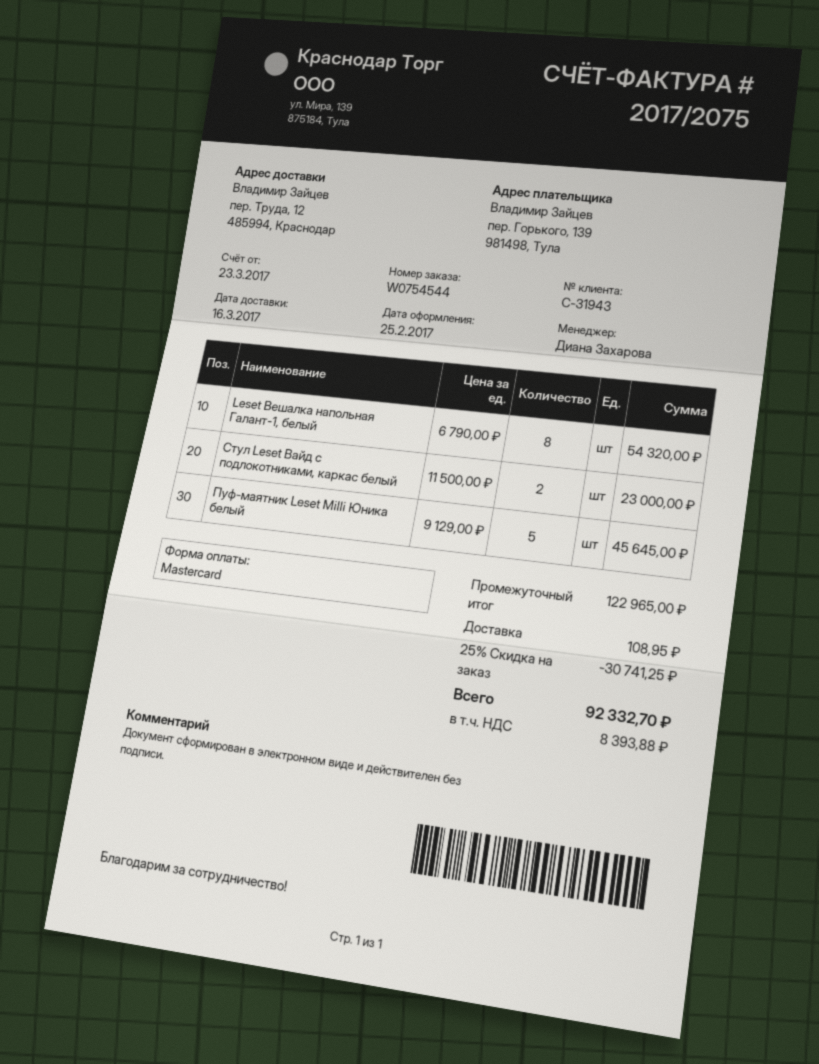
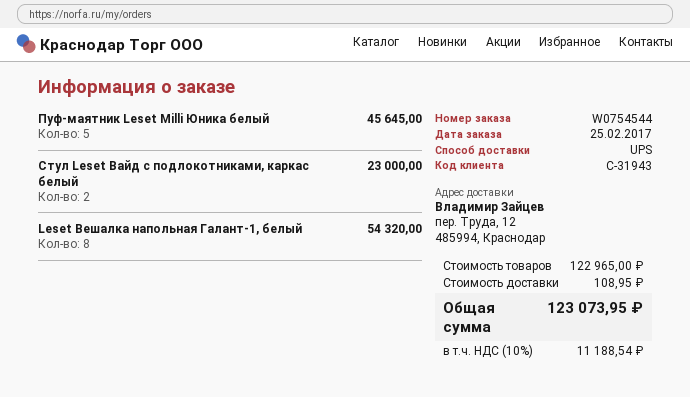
discount: 25% = 30741.25 -> none
tax: 8393.88 -> 11188.54
total: 92332.70 -> 123073.95

